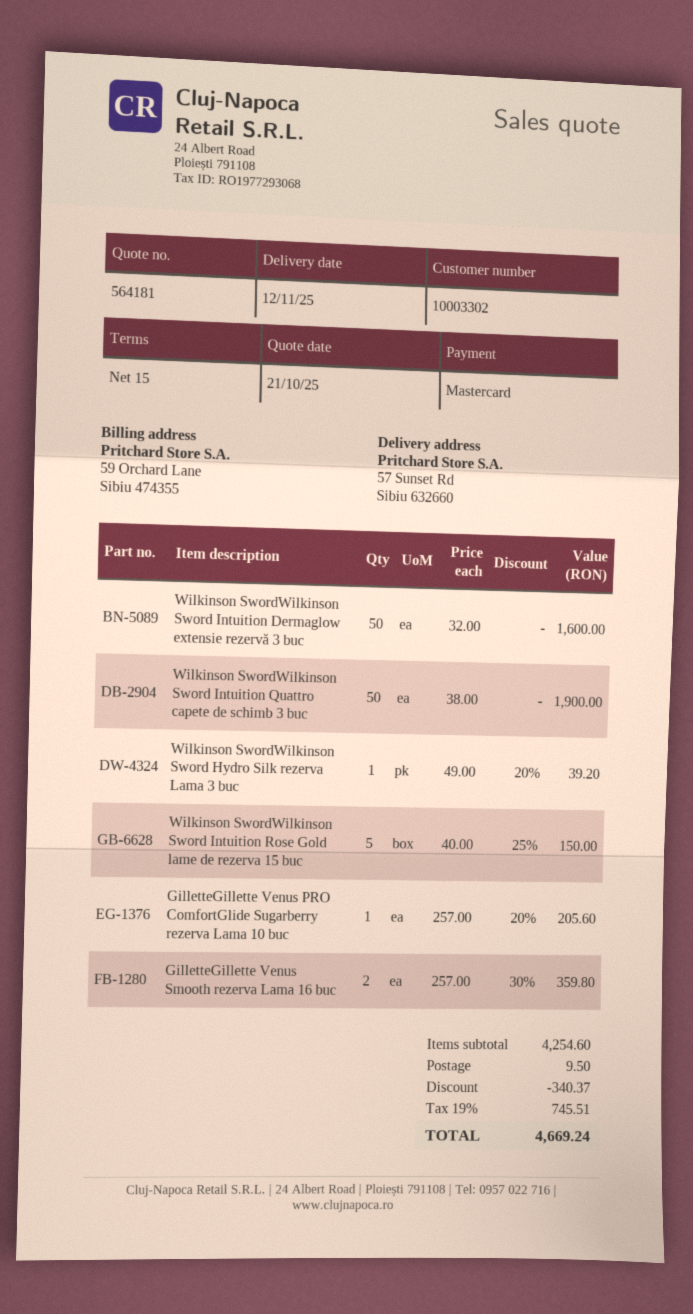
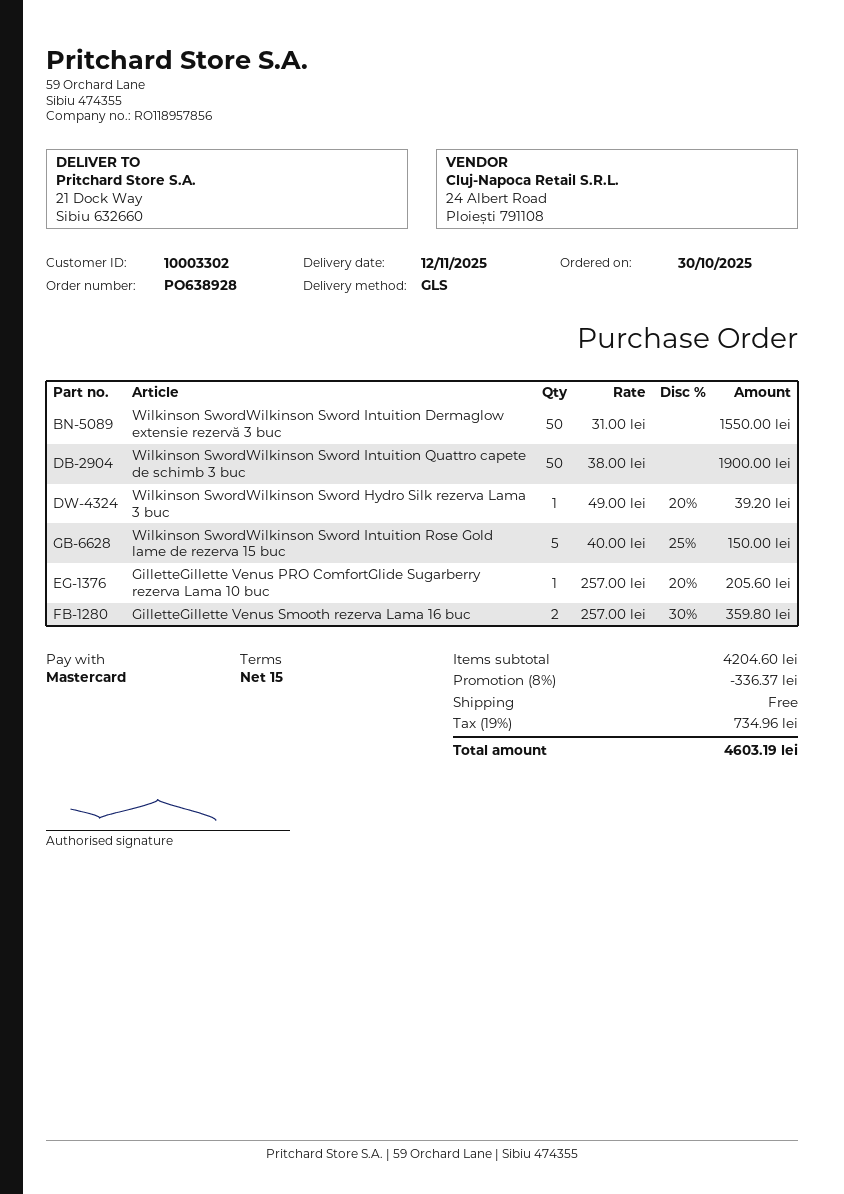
ship to: 57 Sunset Rd, Sibiu 632660 -> 21 Dock Way, Sibiu 632660
Wilkinson SwordWilkinson Sword Intuition Dermaglow extensie rezervă 3 buc: 50 x 32.00 = 1600.00 -> 50 x 31.00 = 1550.00
subtotal: 4254.60 -> 4204.60
discount: 340.37 -> 336.37
shipping: 9.50 -> 0.00
tax: 19% = 745.51 -> 19% = 734.96
total: 4669.24 -> 4603.19

